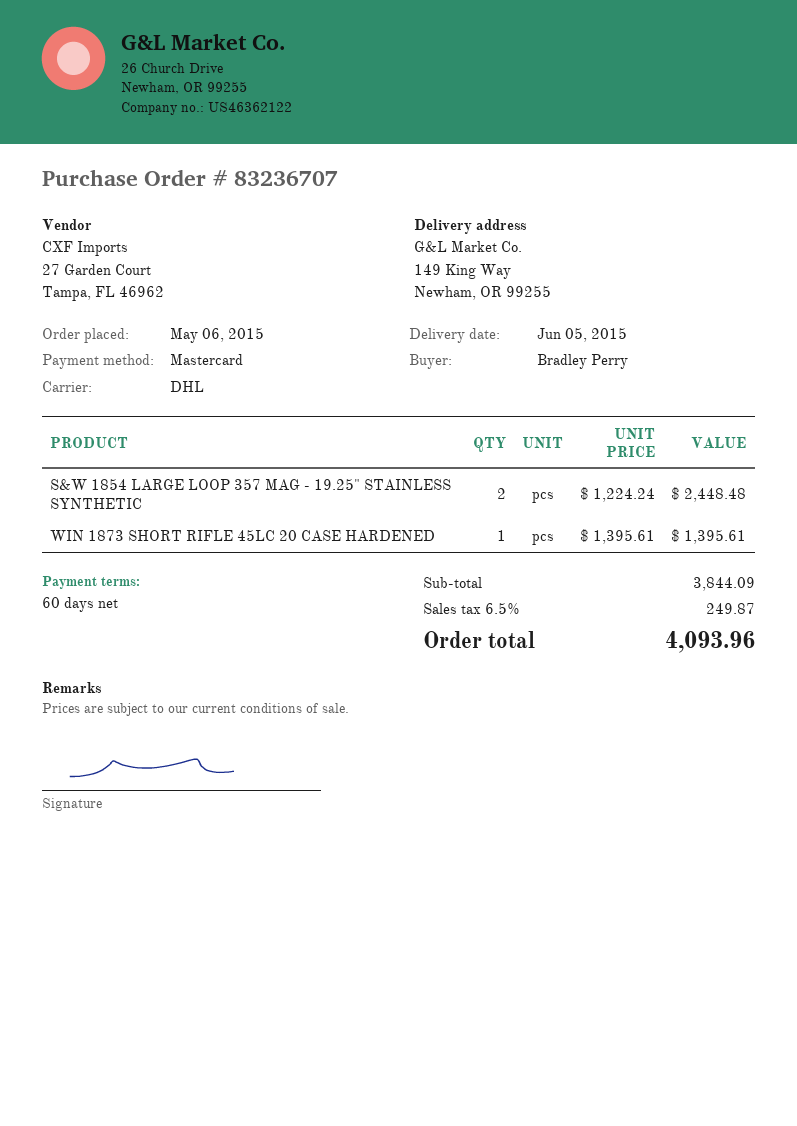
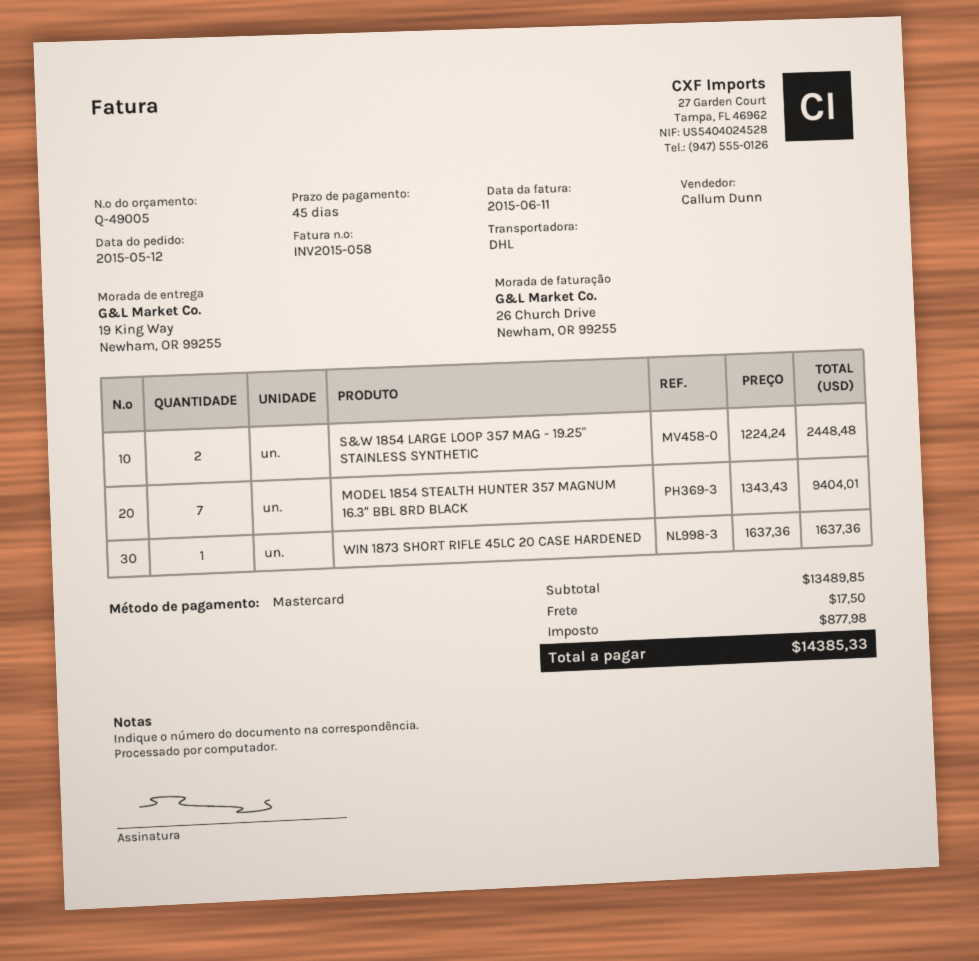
order date: 2015-05-06 -> 2015-05-12
payment terms: 60 days -> 45 days
ship to: 149 King Way, Newham, OR 99255 -> 19 King Way, Newham, OR 99255
WIN 1873 SHORT RIFLE 45LC 20 CASE HARDENED: 1 x 1395.61 = 1395.61 -> 1 x 1637.36 = 1637.36
MODEL 1854 STEALTH HUNTER 357 MAGNUM 16.3'' BBL 8RD BLACK: none -> 7 x 1343.43 = 9404.01
subtotal: 3844.09 -> 13489.85
shipping: none -> 17.50
tax: 249.87 -> 877.98
total: 4093.96 -> 14385.33

